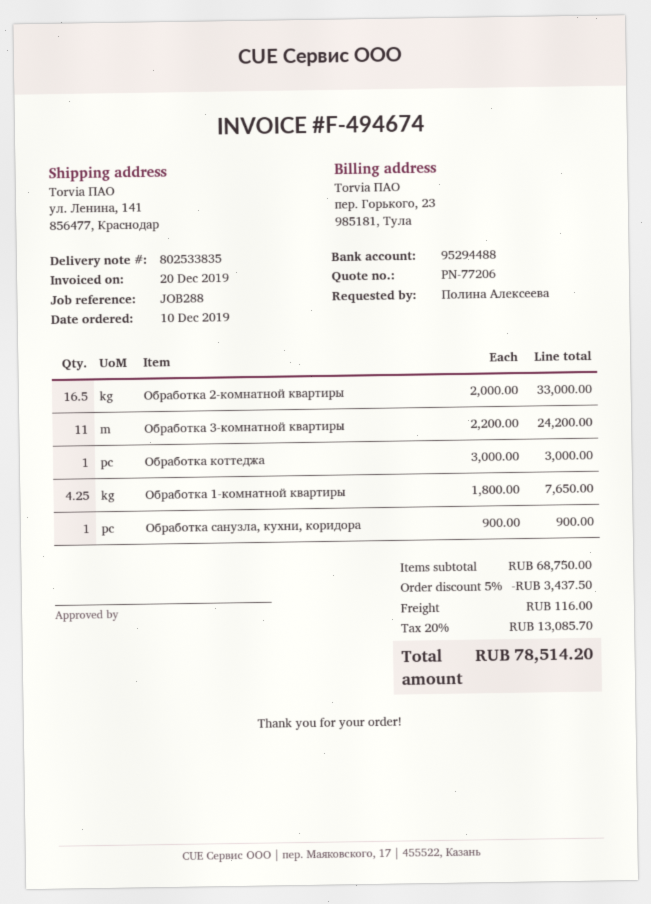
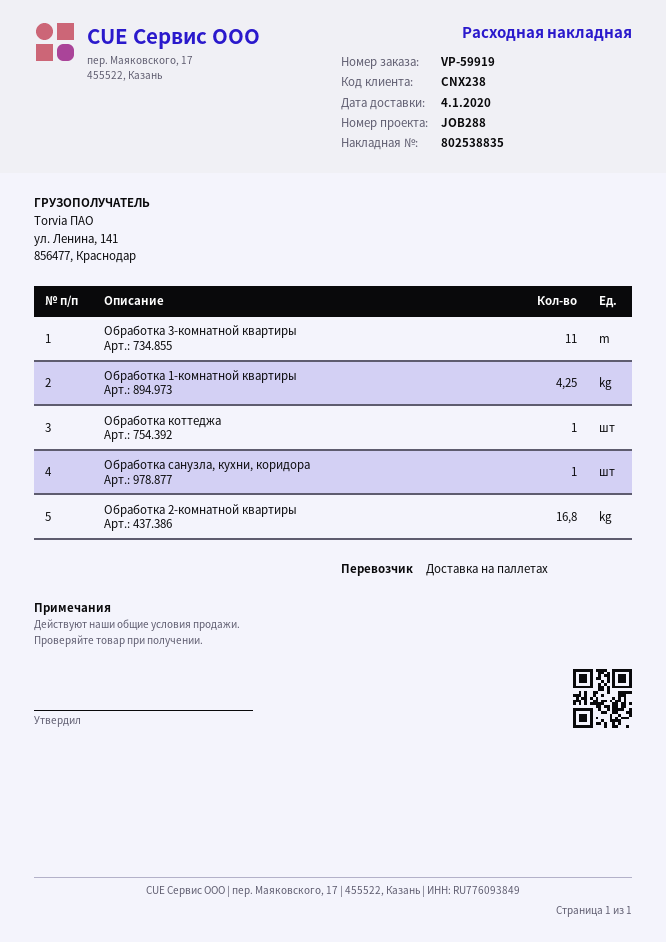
delivery note number: 802533835 -> 802538835
Обработка 2-комнатной квартиры: 16.5 -> 16.8

